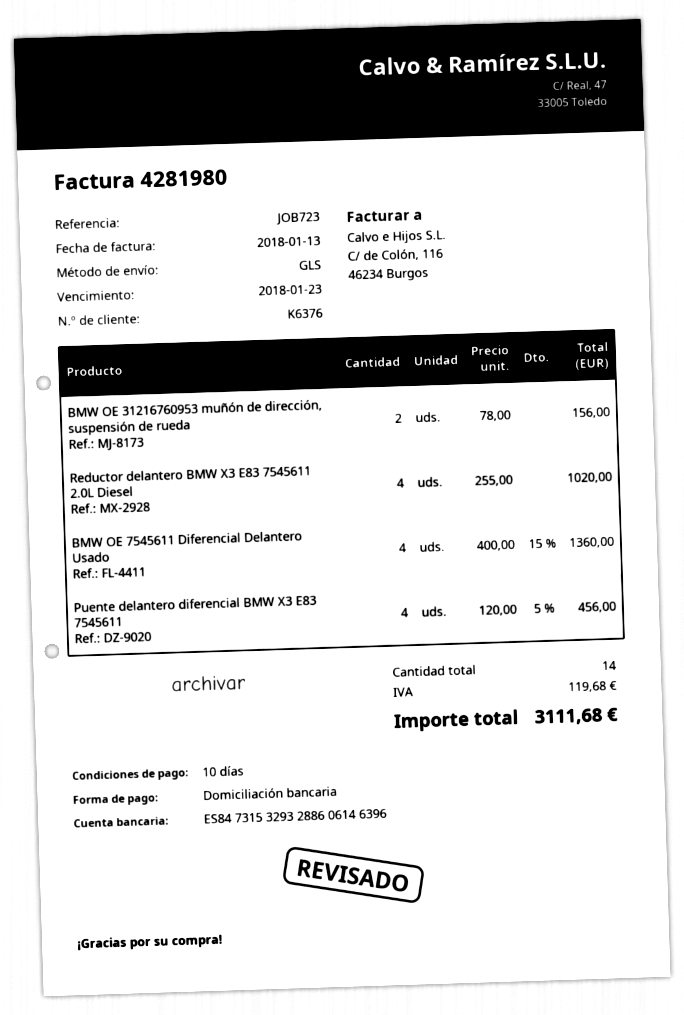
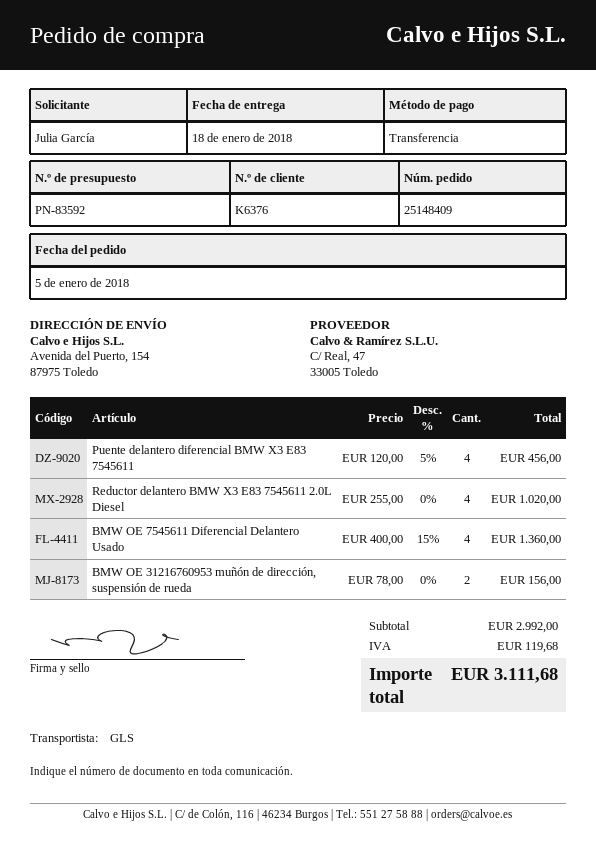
payment method: direct debit -> bank transfer

